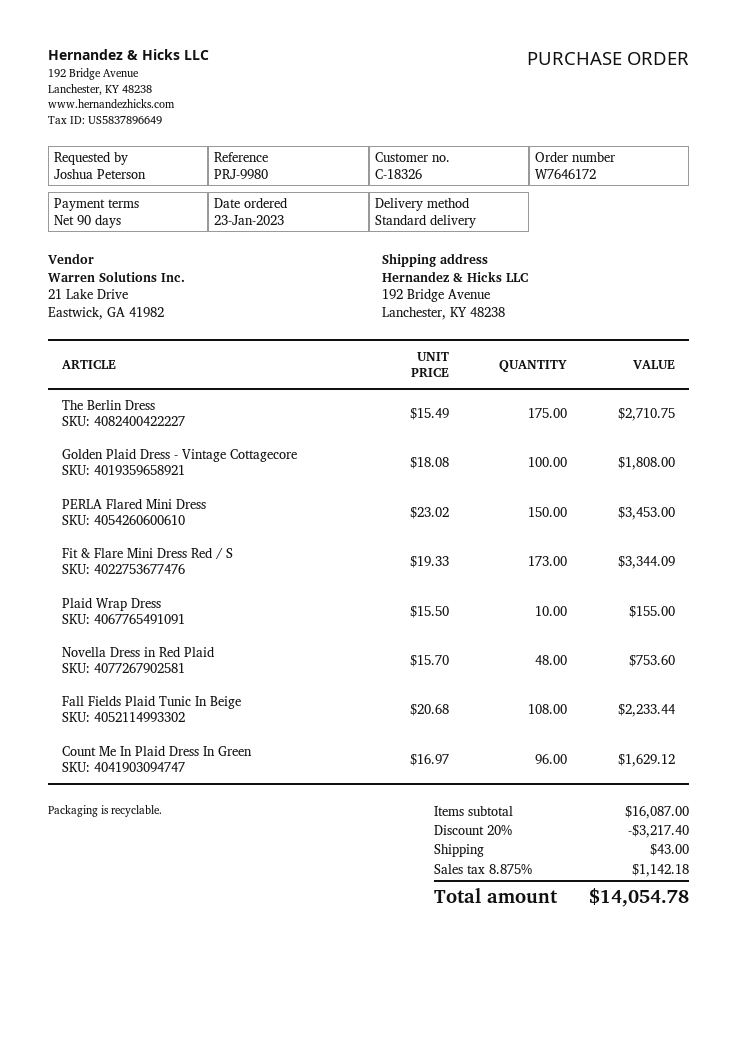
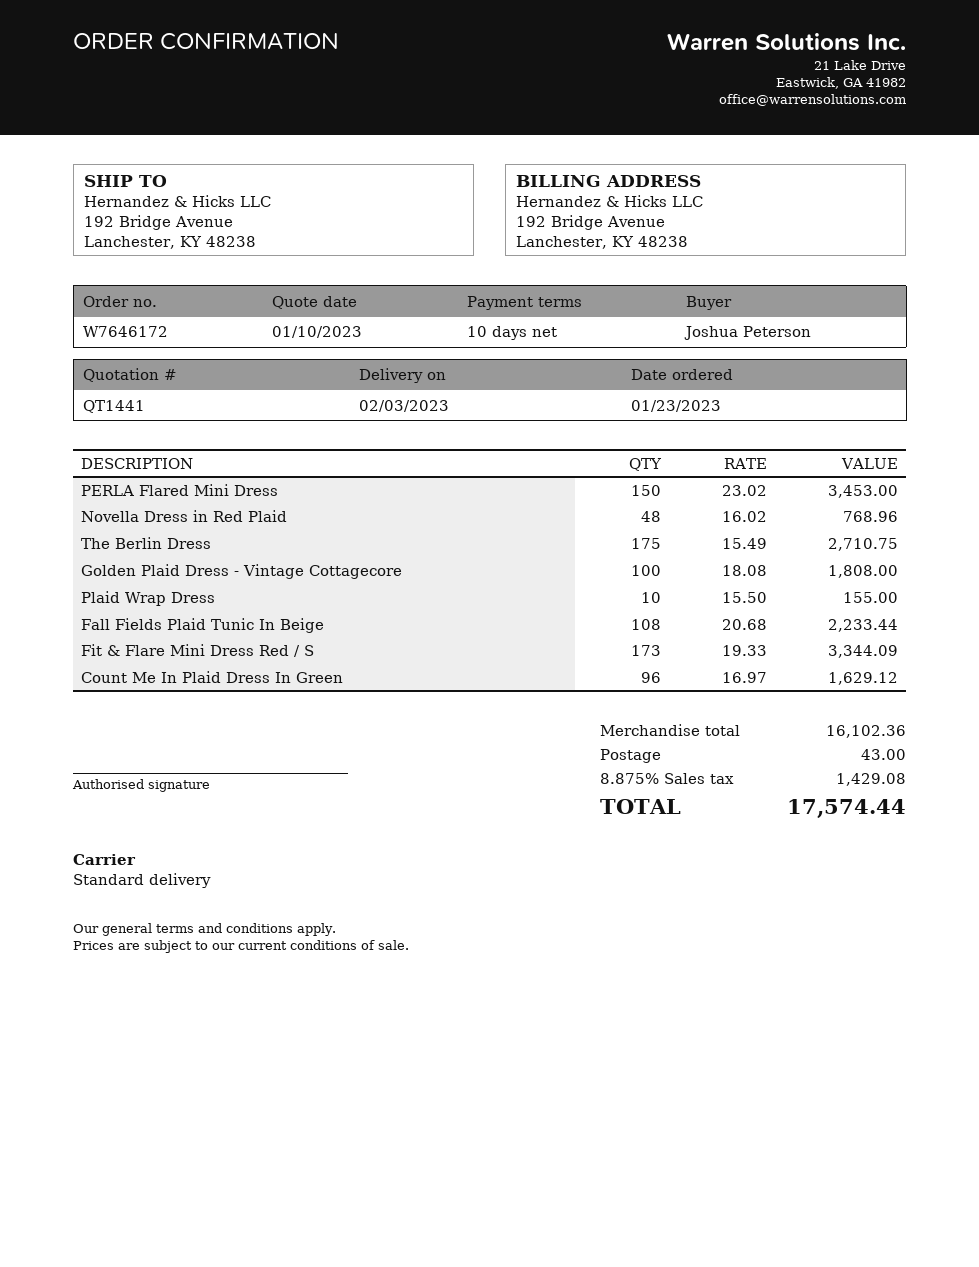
payment terms: 90 days -> 10 days
Novella Dress in Red Plaid: 48 x 15.70 = 753.60 -> 48 x 16.02 = 768.96
subtotal: 16087.00 -> 16102.36
discount: 20% = 3217.40 -> none
tax: 8.875% = 1142.18 -> 8.875% = 1429.08
total: 14054.78 -> 17574.44

